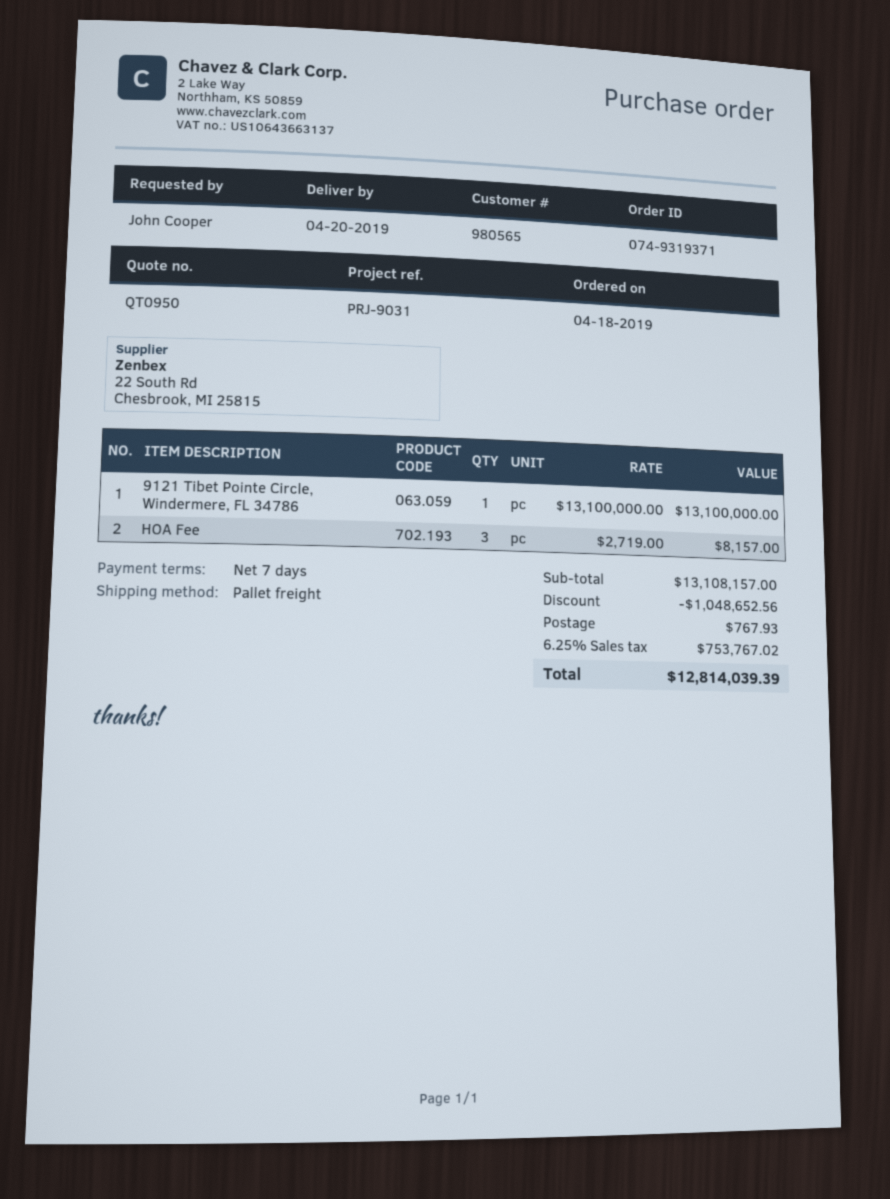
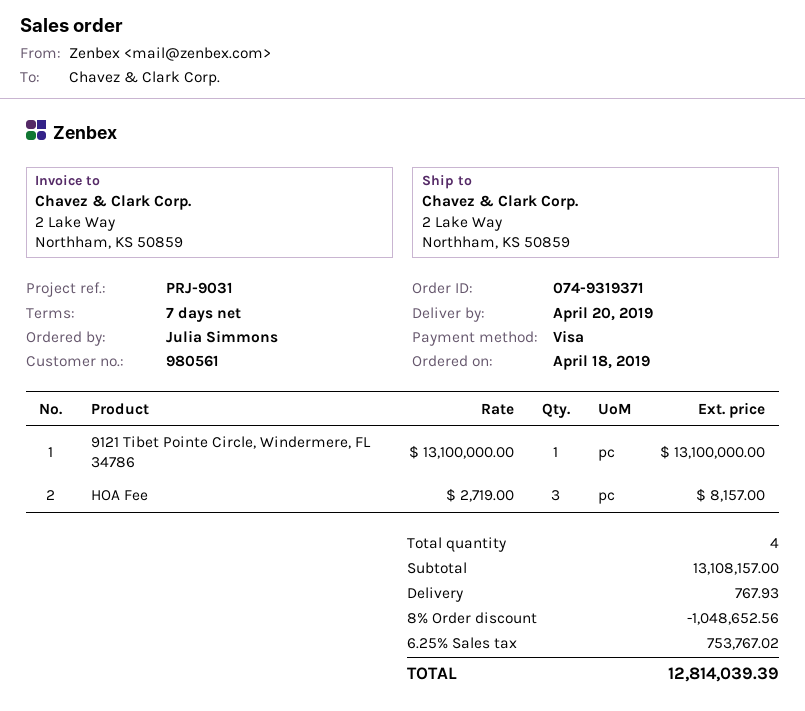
customer number: 980565 -> 980561
ordered by: John Cooper -> Julia Simmons

